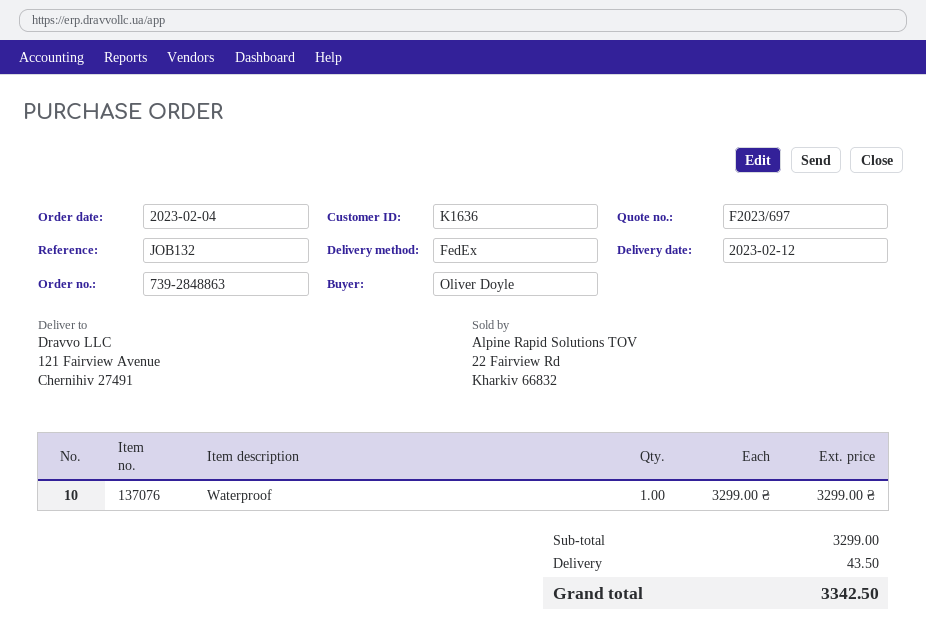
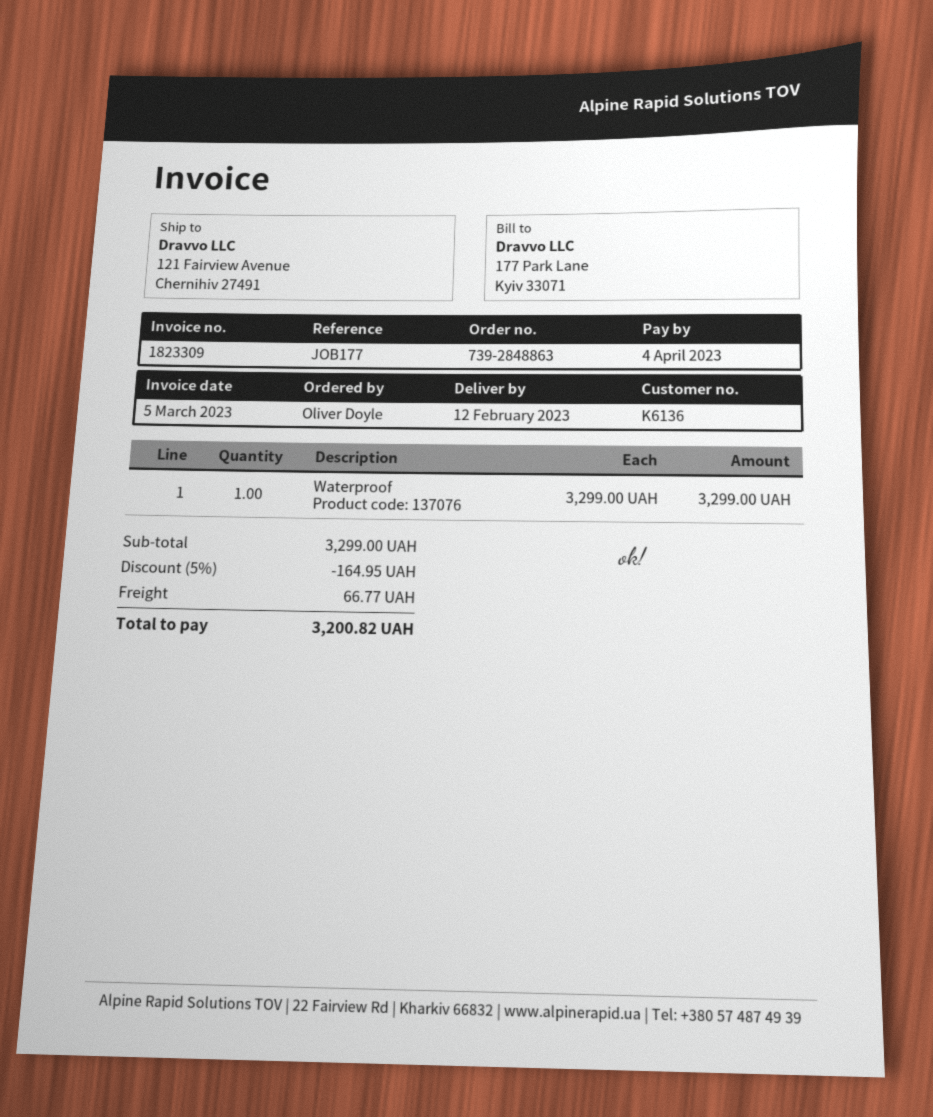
customer number: K1636 -> K6136
reference: JOB132 -> JOB177
discount: none -> 5% = 164.95
shipping: 43.50 -> 66.77
total: 3342.50 -> 3200.82

